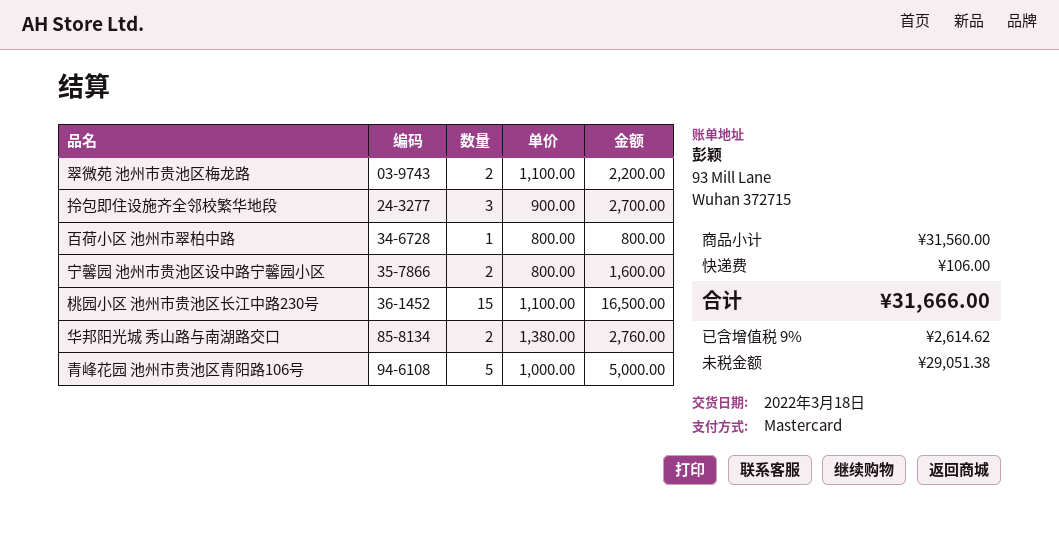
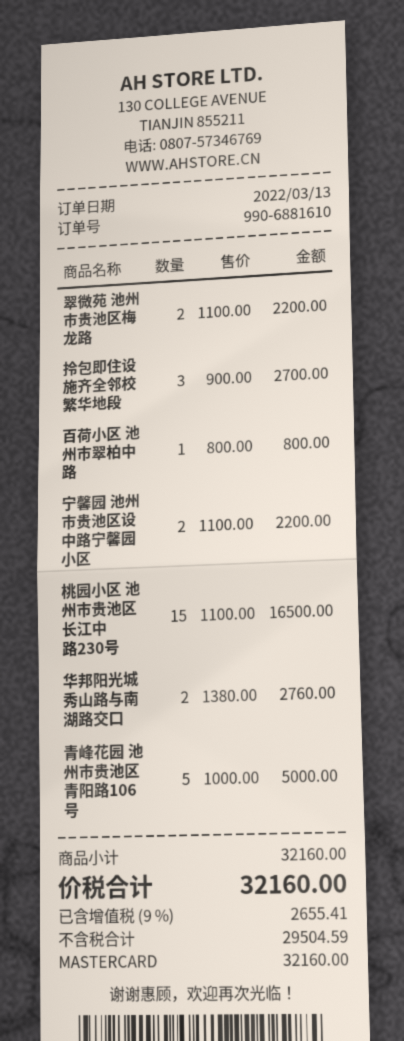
宁馨园 池州市贵池区设中路宁馨园小区: 2 x 800.00 = 1600.00 -> 2 x 1100.00 = 2200.00
subtotal: 31560.00 -> 32160.00
shipping: 106.00 -> none
net: 29051.38 -> 29504.59
tax: 9% = 2614.62 -> 9% = 2655.41
total: 31666.00 -> 32160.00

